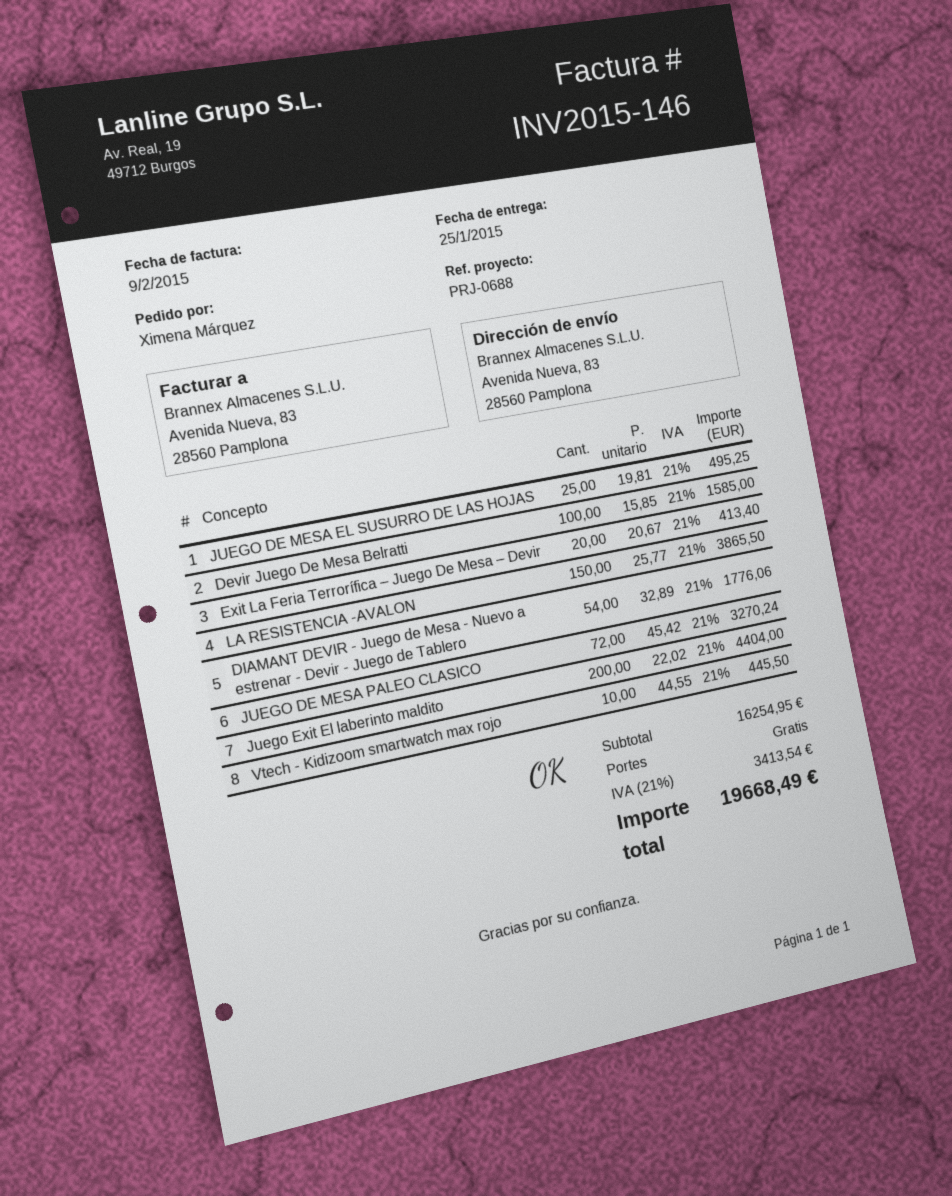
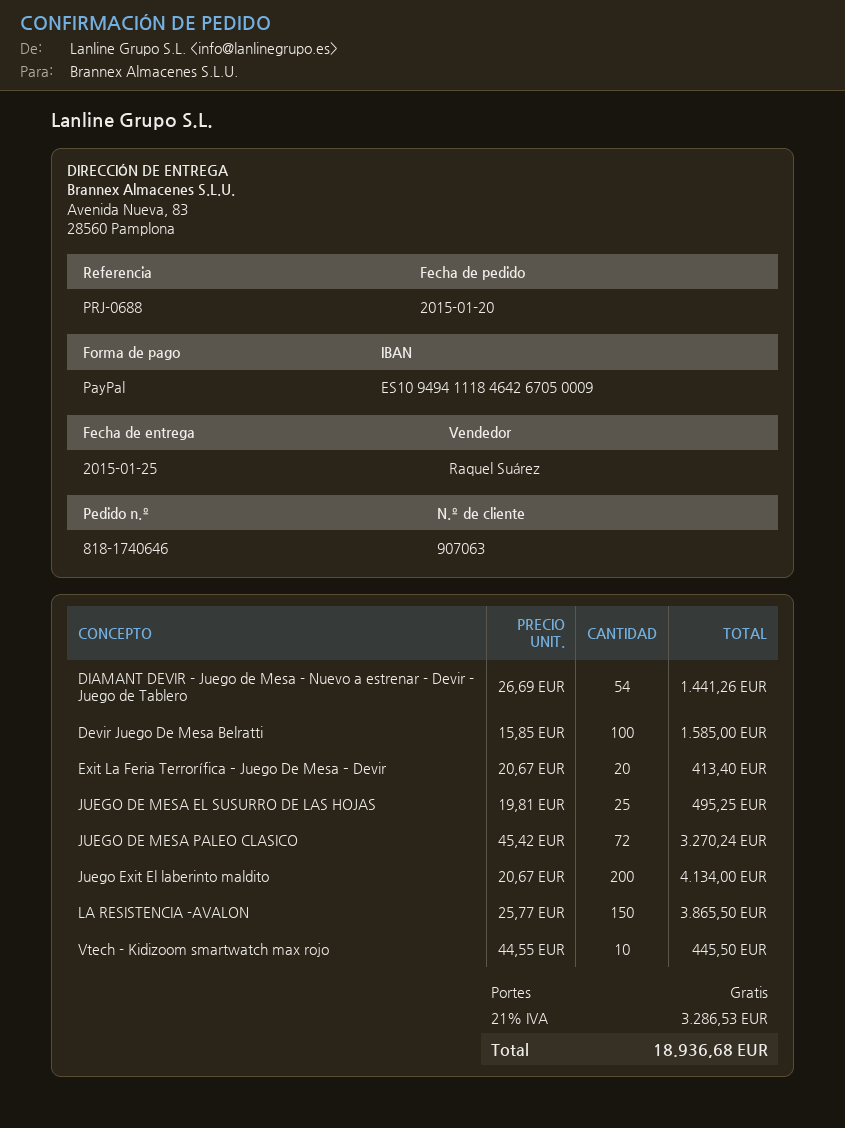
DIAMANT DEVIR - Juego de Mesa - Nuevo a estrenar - Devir - Juego de Tablero: 54 x 32.89 = 1776.06 -> 54 x 26.69 = 1441.26
Juego Exit El laberinto maldito: 200 x 22.02 = 4404.00 -> 200 x 20.67 = 4134.00
tax: 21% = 3413.54 -> 21% = 3286.53
total: 19668.49 -> 18936.68

